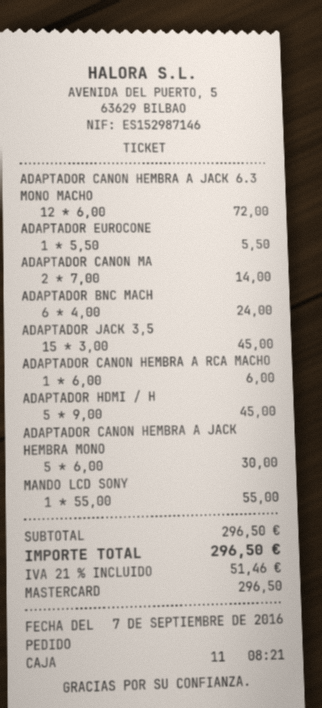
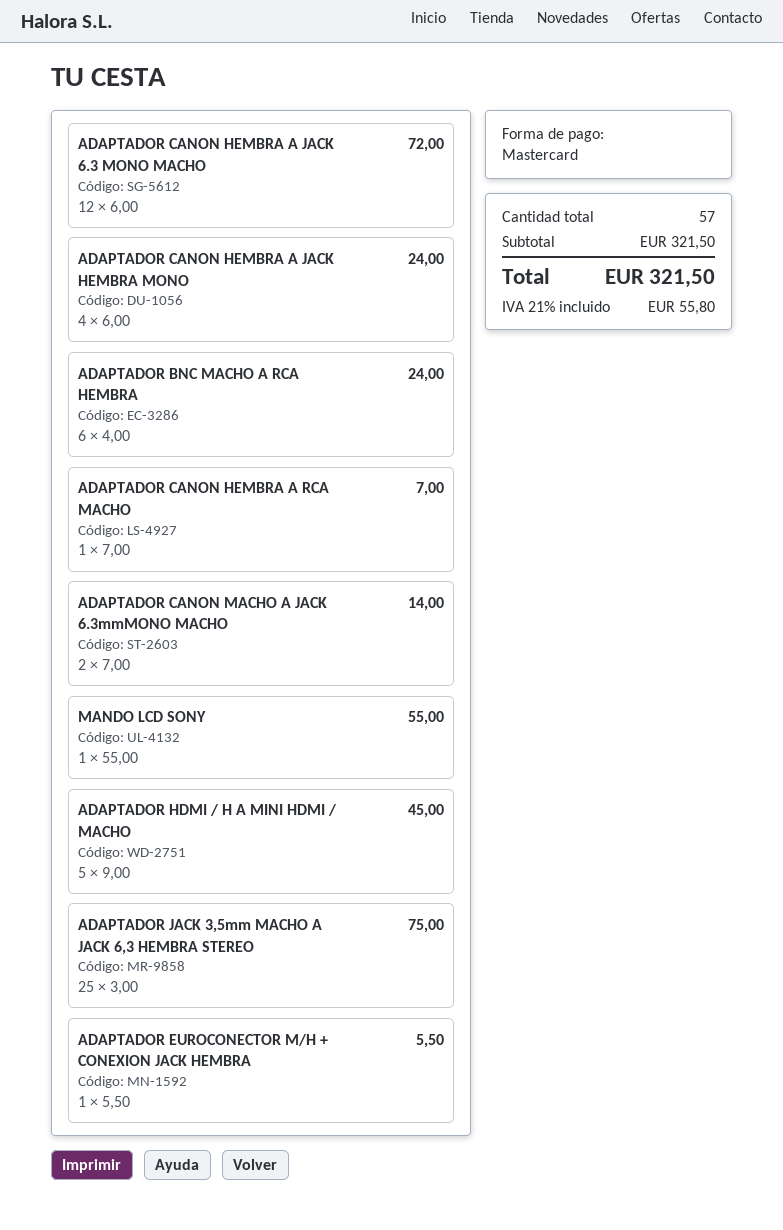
ADAPTADOR JACK 3,5: 15 x 3.00 = 45.00 -> 25 x 3.00 = 75.00
ADAPTADOR CANON HEMBRA A RCA MACHO: 1 x 6.00 = 6.00 -> 1 x 7.00 = 7.00
ADAPTADOR CANON HEMBRA A JACK HEMBRA MONO: 5 x 6.00 = 30.00 -> 4 x 6.00 = 24.00
subtotal: 296.50 -> 321.50
tax: 21% = 51.46 -> 21% = 55.80
total: 296.50 -> 321.50

